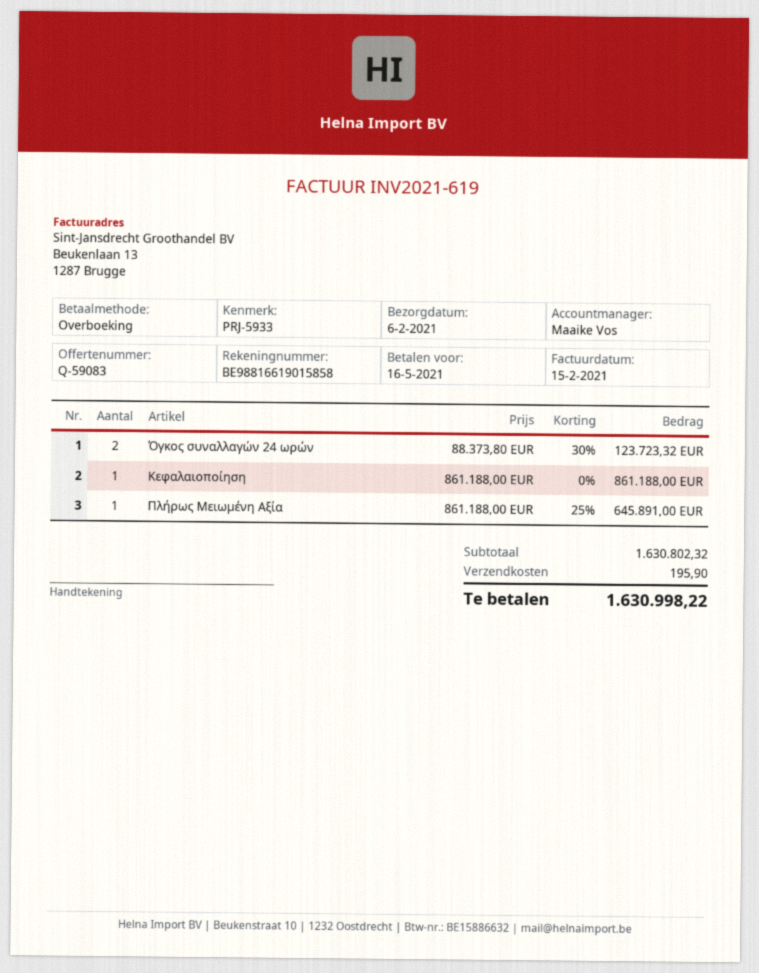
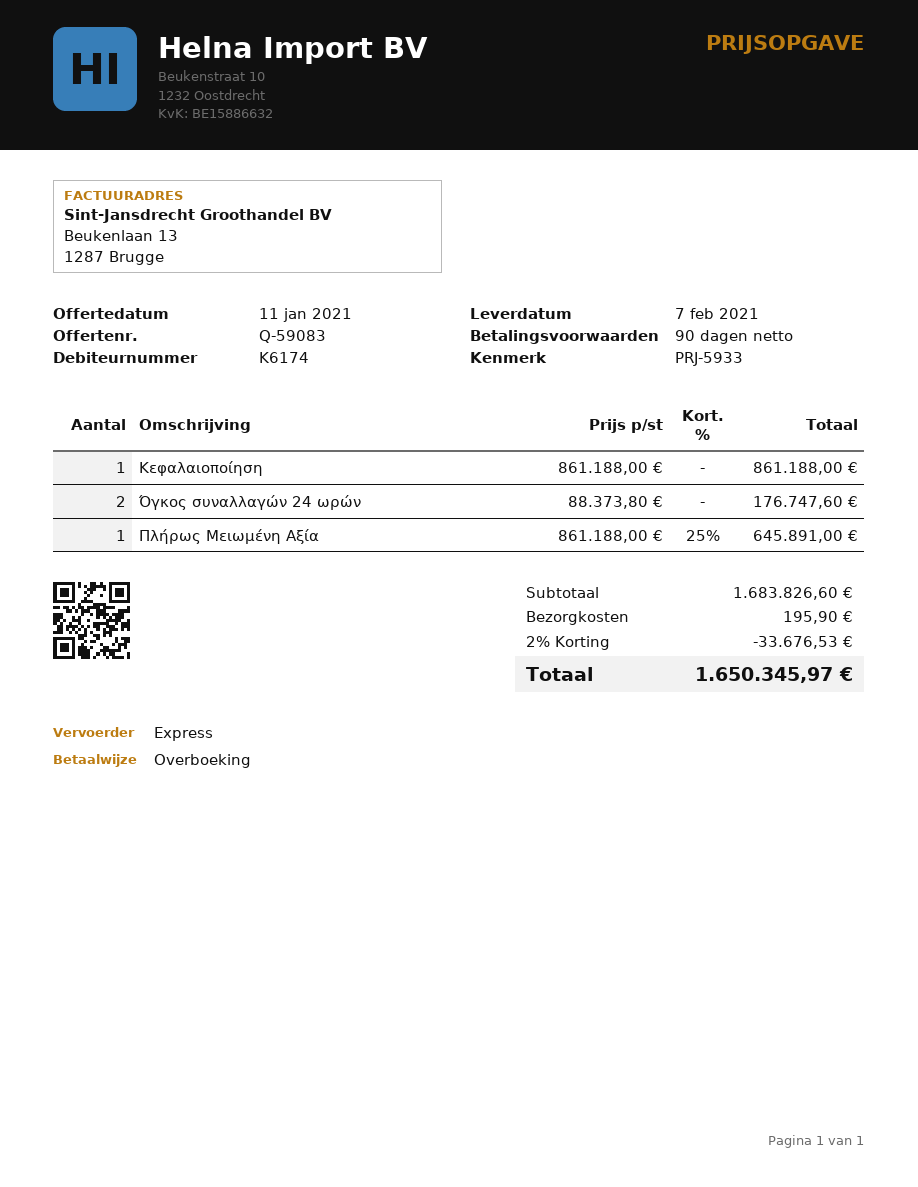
delivery date: 2021-02-06 -> 2021-02-07
Όγκος συναλλαγών 24 ωρών: 2 x 88373.80 - 30% = 123723.32 -> 2 x 88373.80 = 176747.60
subtotal: 1630802.32 -> 1683826.60
discount: none -> 2% = 33676.53
total: 1630998.22 -> 1650345.97

